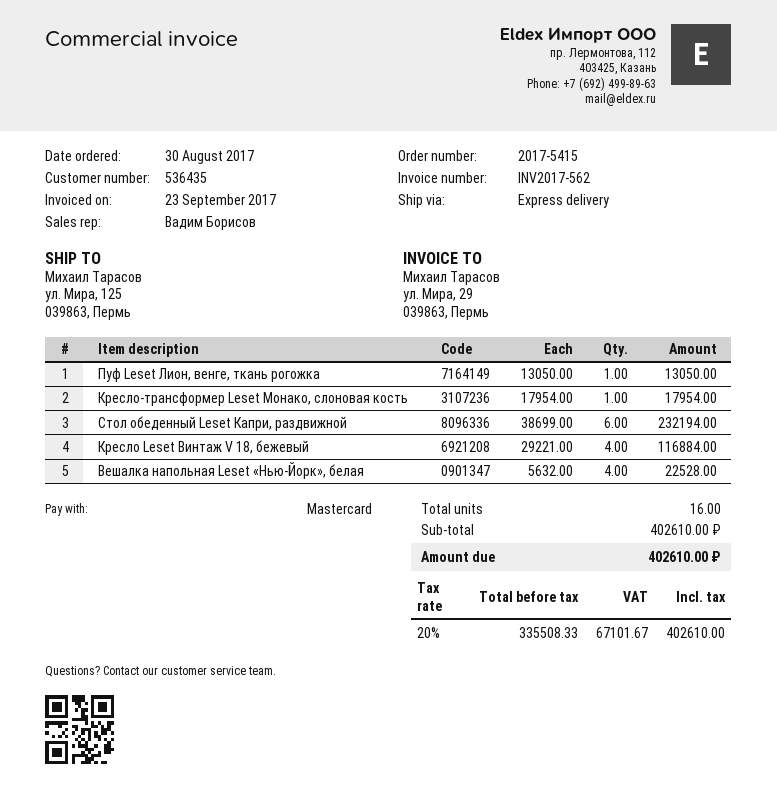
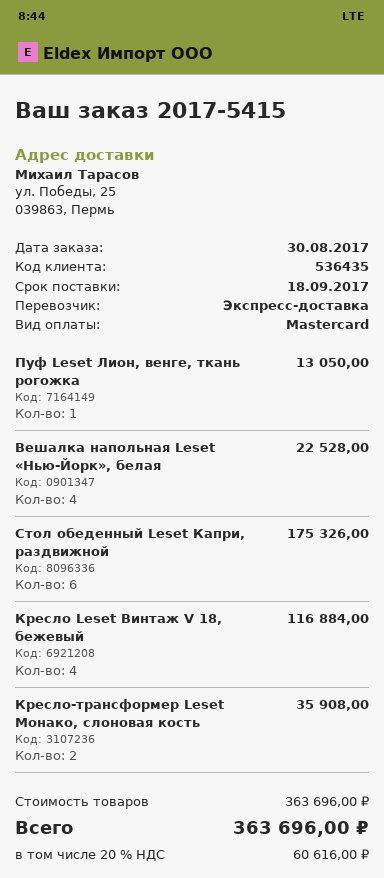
ship to: ул. Мира, 125, 039863, Пермь -> ул. Победы, 25, 039863, Пермь
Кресло-трансформер Leset Монако, слоновая кость: 1 for 17954.00 -> 2 for 35908.00
Стол обеденный Leset Капри, раздвижной: 6 for 232194.00 -> 6 for 175326.00
subtotal: 402610.00 -> 363696.00
tax: 20% = 67101.67 -> 20% = 60616.00
total: 402610.00 -> 363696.00

